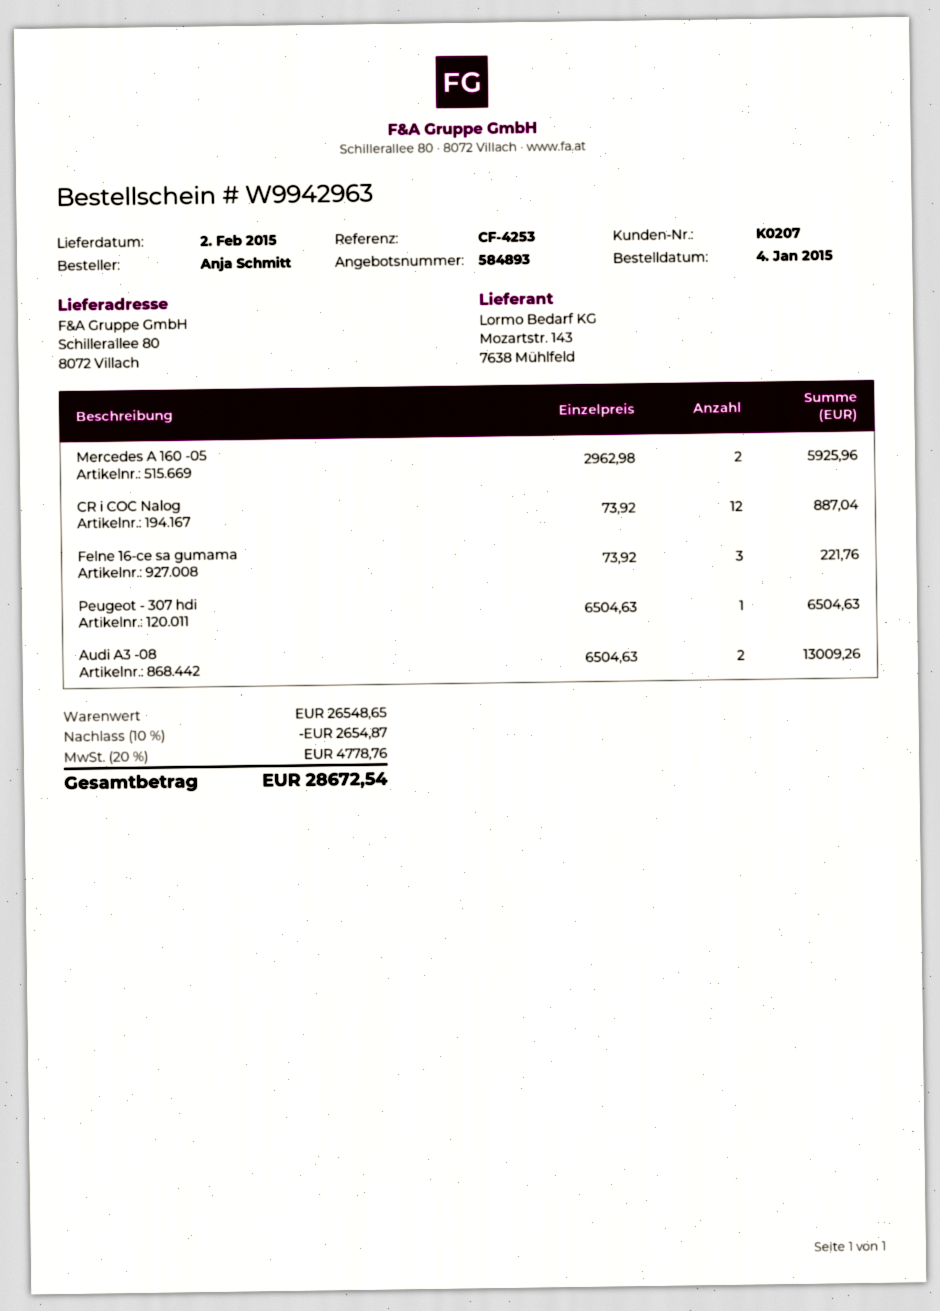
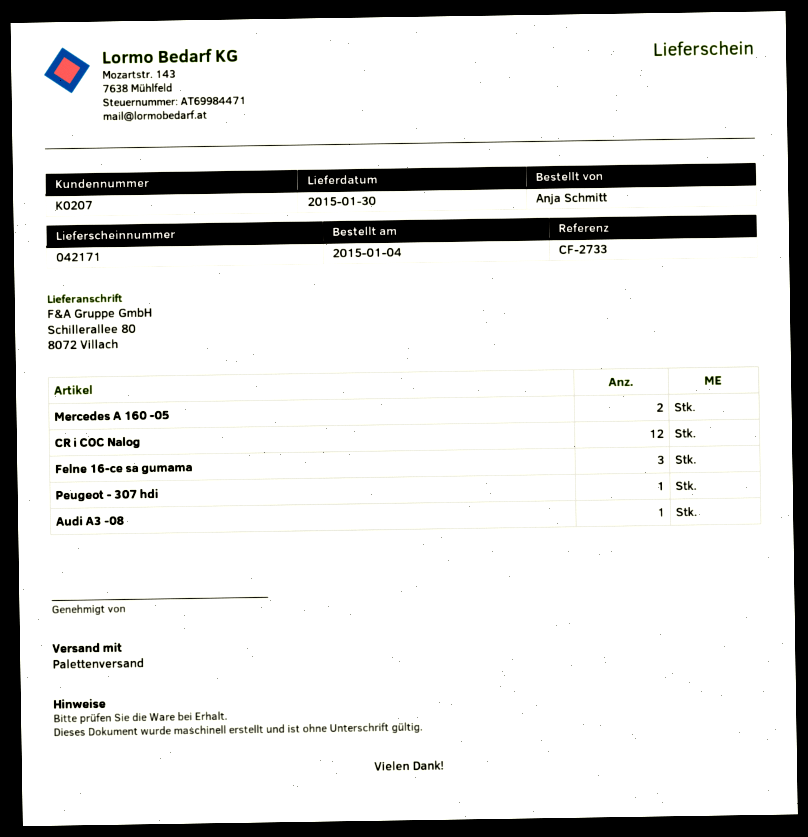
delivery date: 2015-02-02 -> 2015-01-30
reference: CF-4253 -> CF-2733
Audi A3 -08: 2 -> 1

